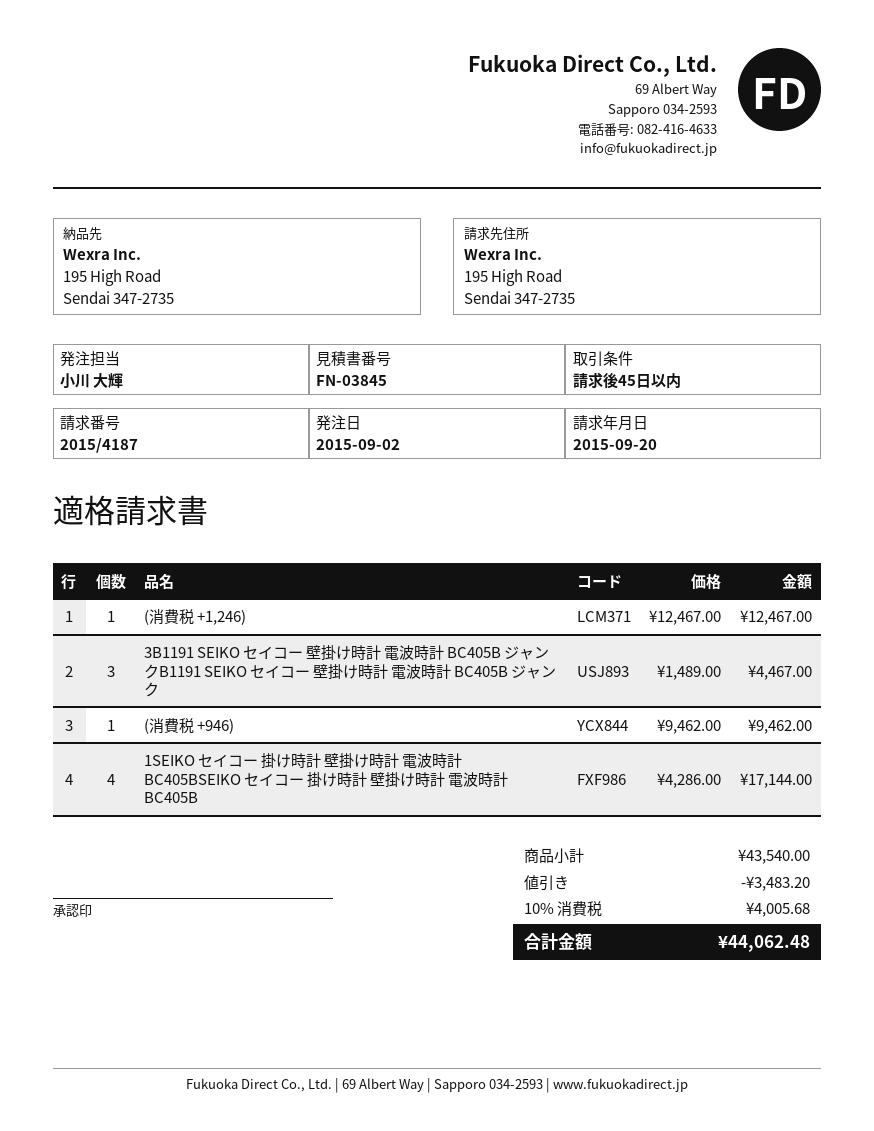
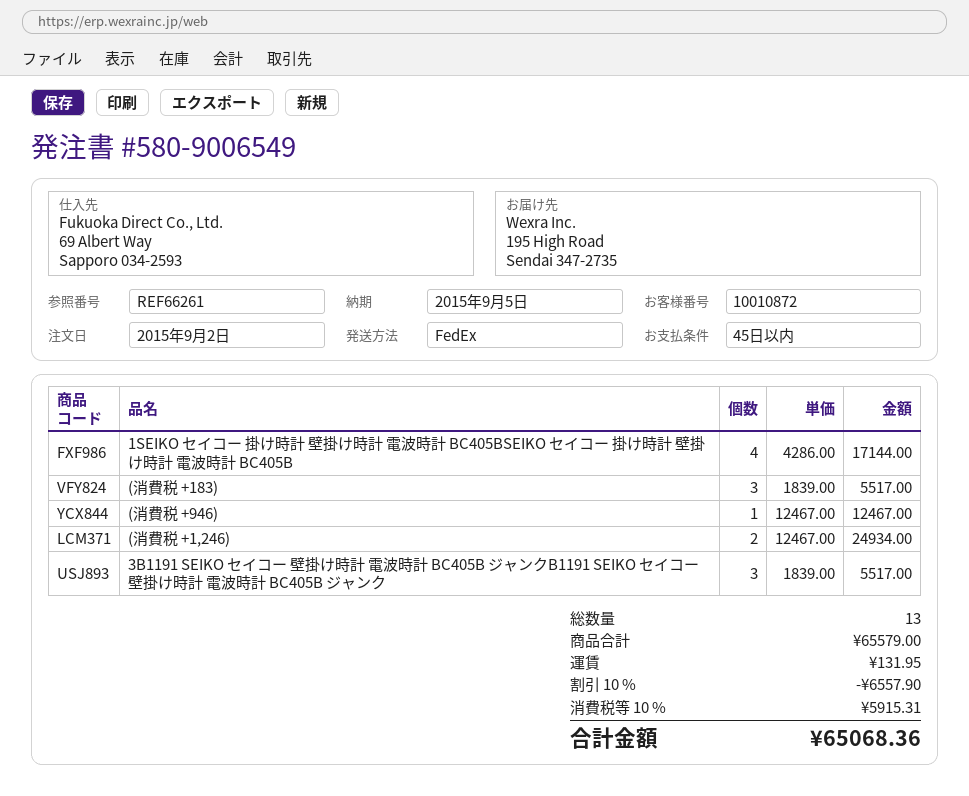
(消費税 +1,246): 1 x 12467.00 = 12467.00 -> 2 x 12467.00 = 24934.00
3B1191 SEIKO セイコー 壁掛け時計 電波時計 BC405B ジャンクB1191 SEIKO セイコー 壁掛け時計 電波時計 BC405B ジャンク: 3 x 1489.00 = 4467.00 -> 3 x 1839.00 = 5517.00
(消費税 +946): 1 x 9462.00 = 9462.00 -> 1 x 12467.00 = 12467.00
(消費税 +183): none -> 3 x 1839.00 = 5517.00
subtotal: 43540.00 -> 65579.00
discount: 3483.20 -> 6557.90
shipping: none -> 131.95
tax: 10% = 4005.68 -> 10% = 5915.31
total: 44062.48 -> 65068.36

